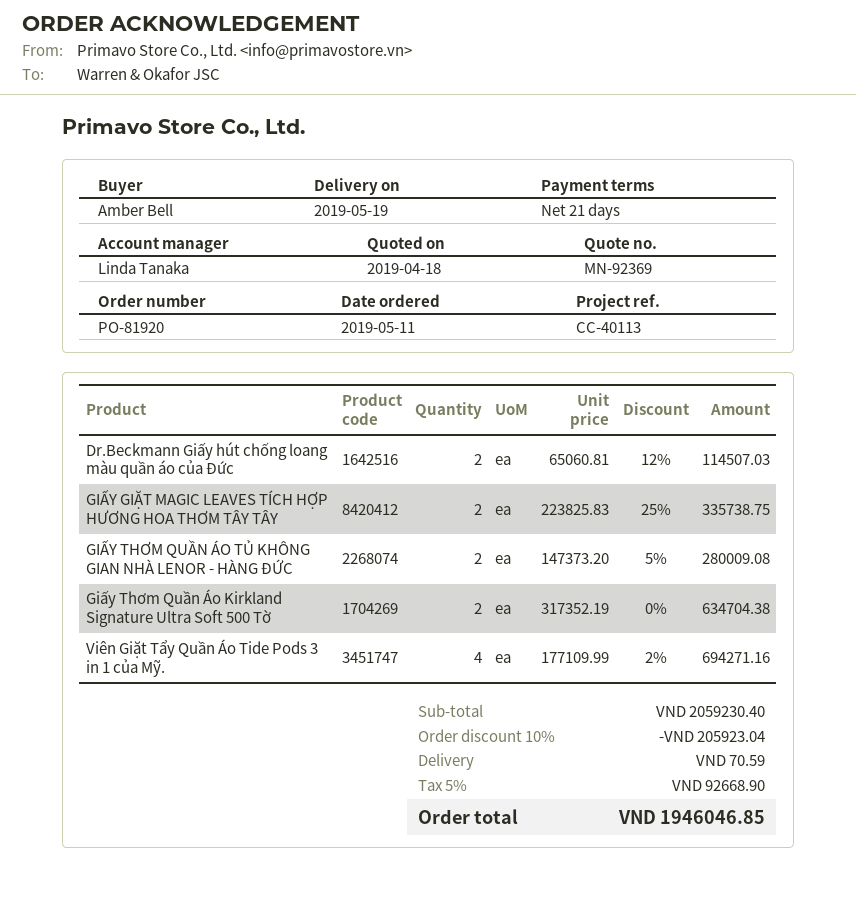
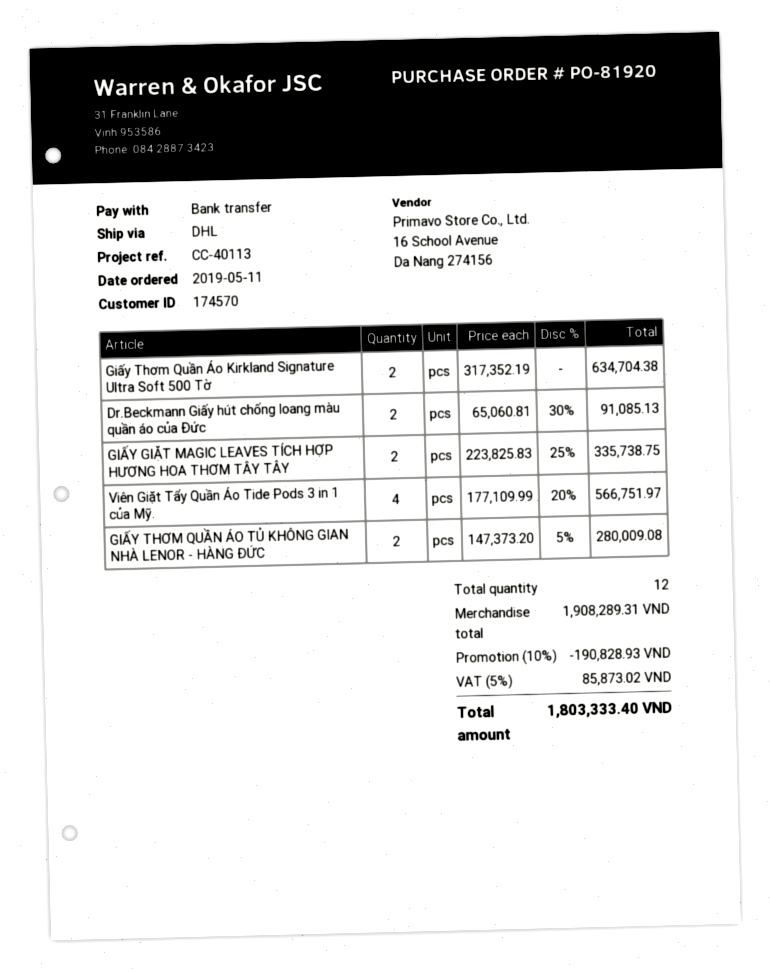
Dr.Beckmann Giấy hút chống loang màu quần áo của Đức: 2 x 65060.81 - 12% = 114507.03 -> 2 x 65060.81 - 30% = 91085.13
Viên Giặt Tẩy Quần Áo Tide Pods 3 in 1 của Mỹ.: 4 x 177109.99 - 2% = 694271.16 -> 4 x 177109.99 - 20% = 566751.97
subtotal: 2059230.40 -> 1908289.31
discount: 10% = 205923.04 -> 10% = 190828.93
shipping: 70.59 -> none
tax: 5% = 92668.90 -> 5% = 85873.02
total: 1946046.85 -> 1803333.40

